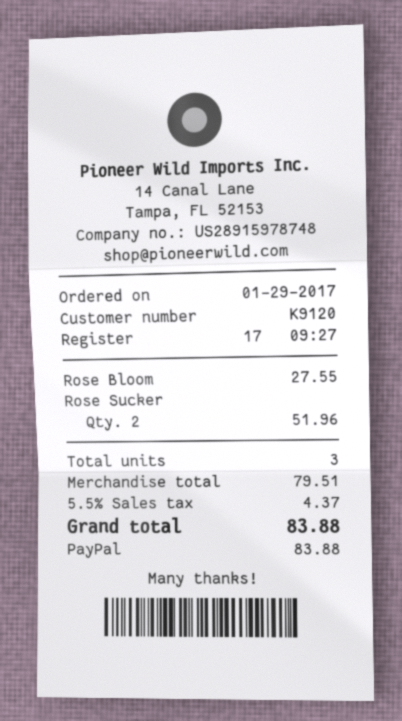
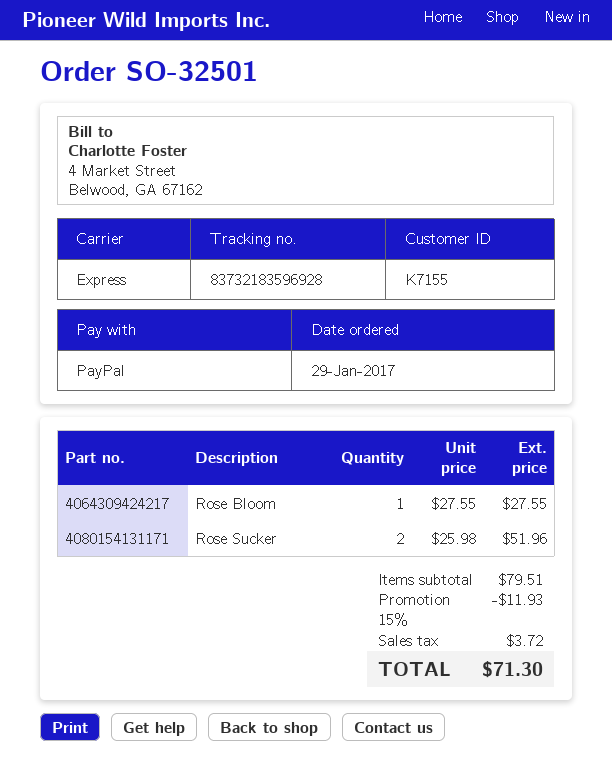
customer number: K9120 -> K7155
discount: none -> 15% = 11.93
tax: 4.37 -> 3.72
total: 83.88 -> 71.30

